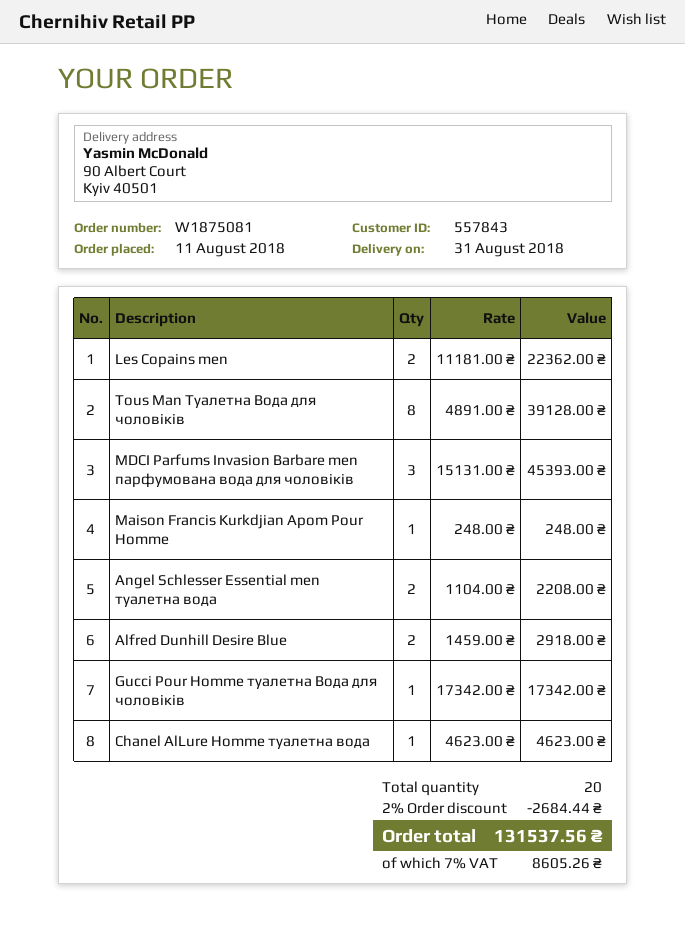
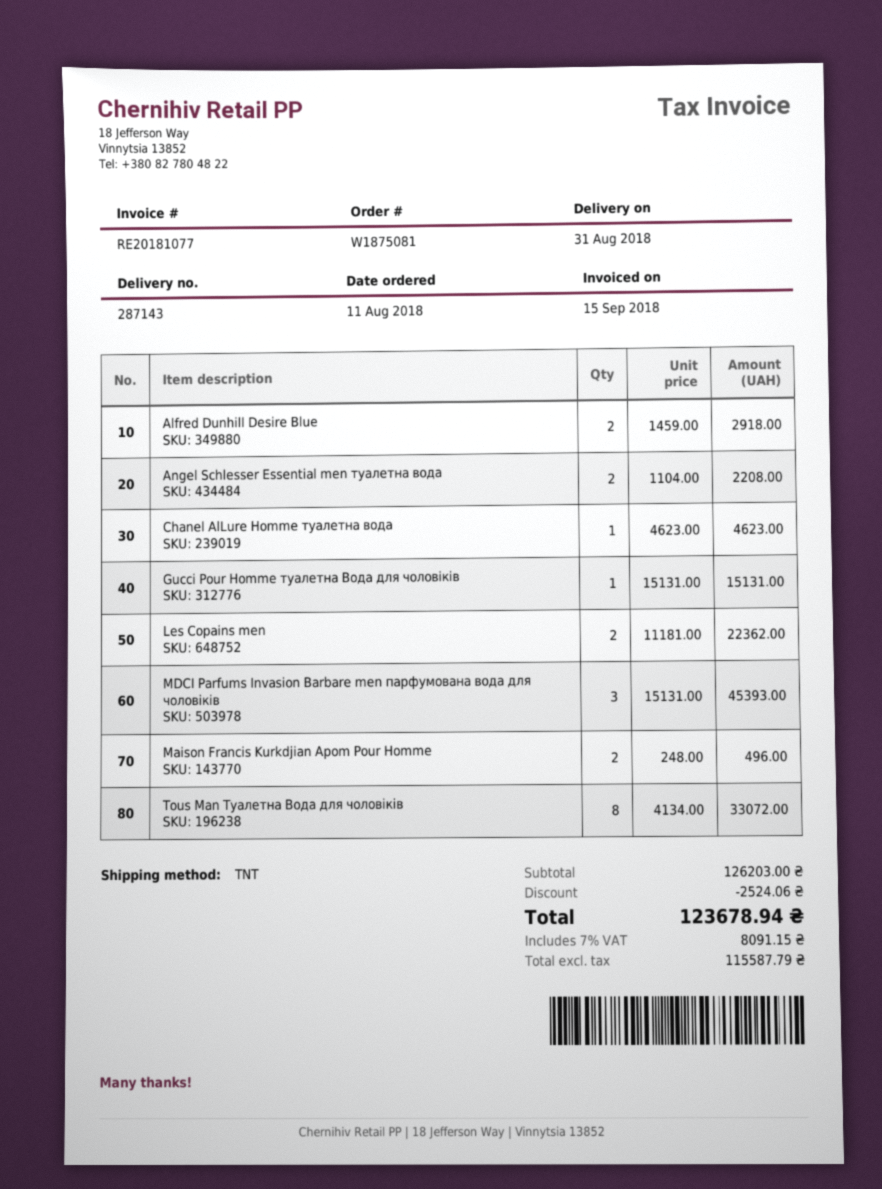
Tous Man Туалетна Вода для чоловіків: 8 x 4891.00 = 39128.00 -> 8 x 4134.00 = 33072.00
Maison Francis Kurkdjian Apom Pour Homme: 1 x 248.00 = 248.00 -> 2 x 248.00 = 496.00
Gucci Pour Homme туалетна Вода для чоловіків: 1 x 17342.00 = 17342.00 -> 1 x 15131.00 = 15131.00
discount: 2684.44 -> 2524.06
tax: 7% = 8605.26 -> 7% = 8091.15
total: 131537.56 -> 123678.94

